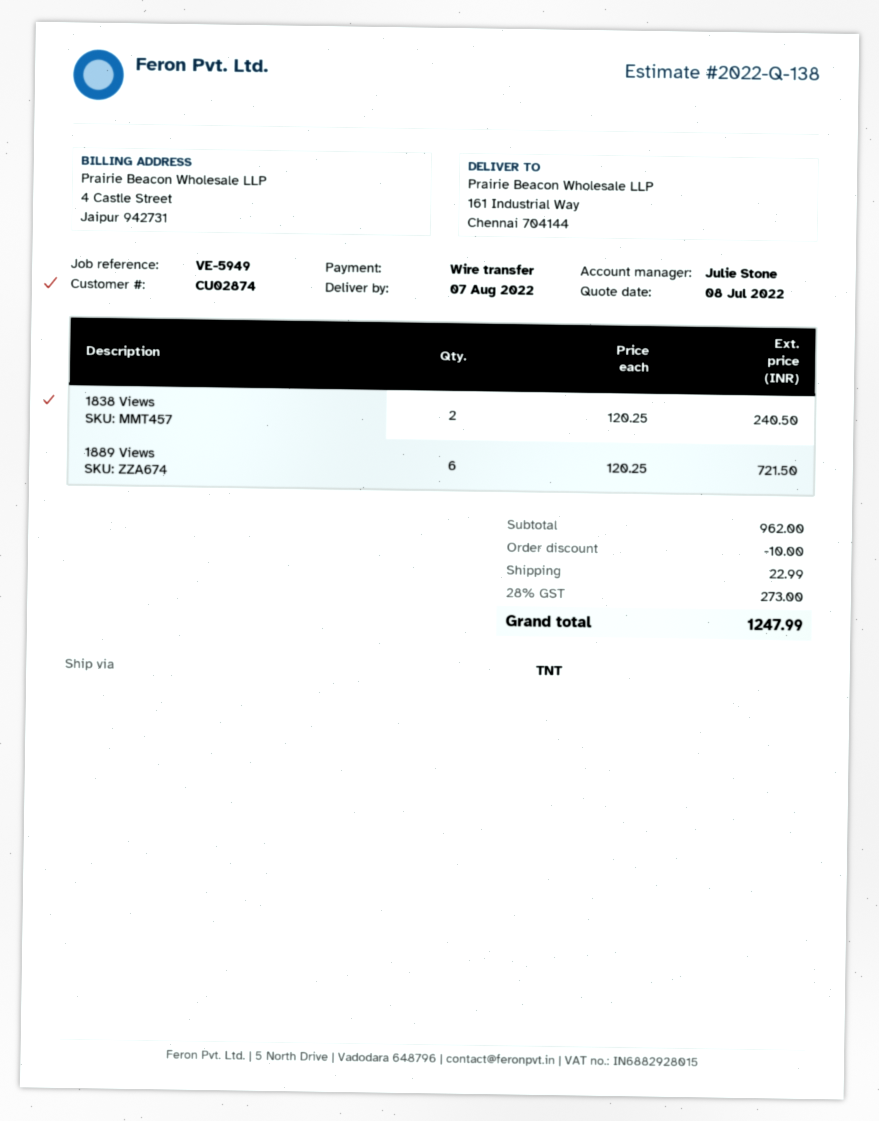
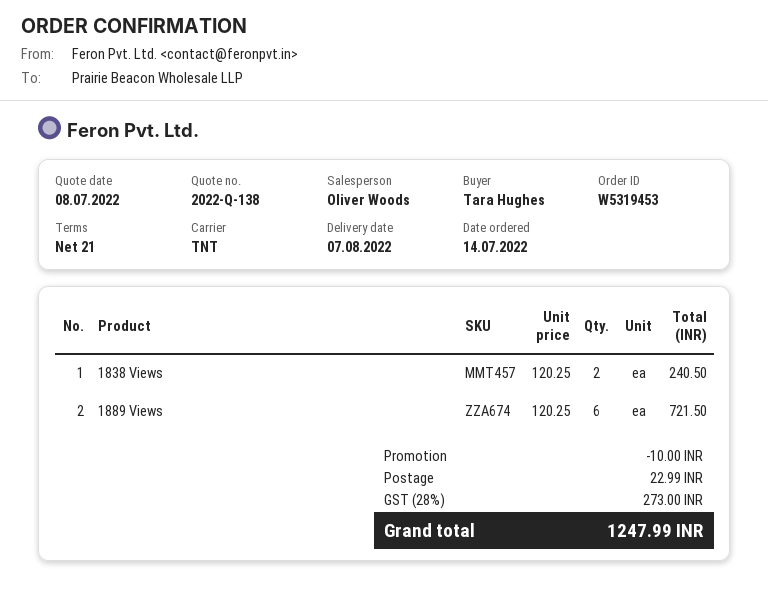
sales rep: Julie Stone -> Oliver Woods

